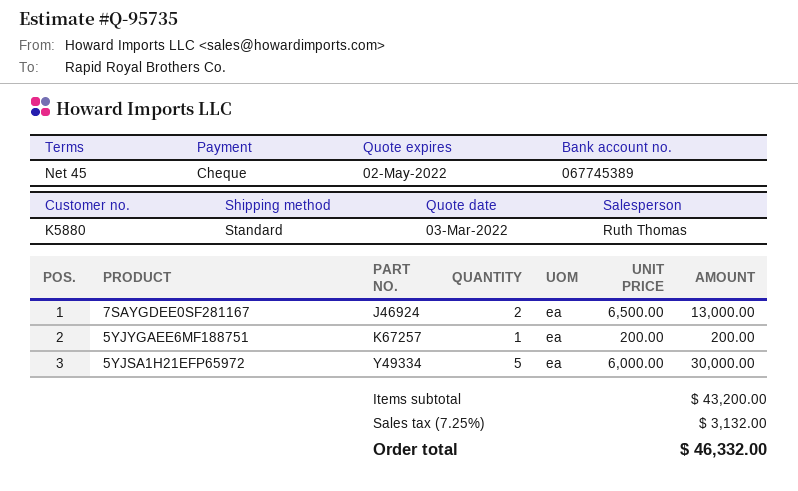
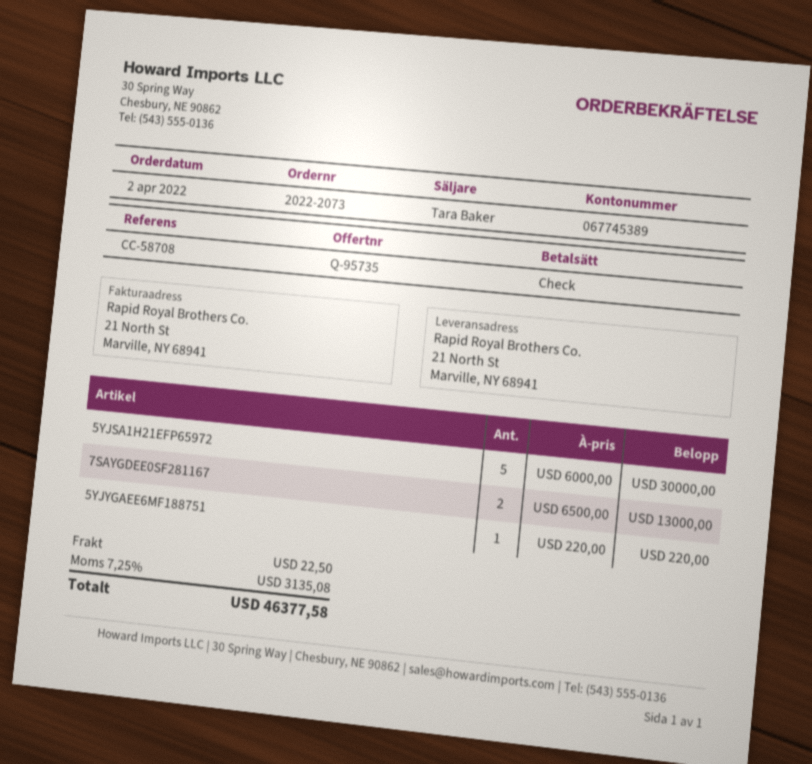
sales rep: Ruth Thomas -> Tara Baker
5YJYGAEE6MF188751: 1 x 200.00 = 200.00 -> 1 x 220.00 = 220.00
shipping: none -> 22.50
tax: 7.25% = 3132.00 -> 7.25% = 3135.08
total: 46332.00 -> 46377.58

